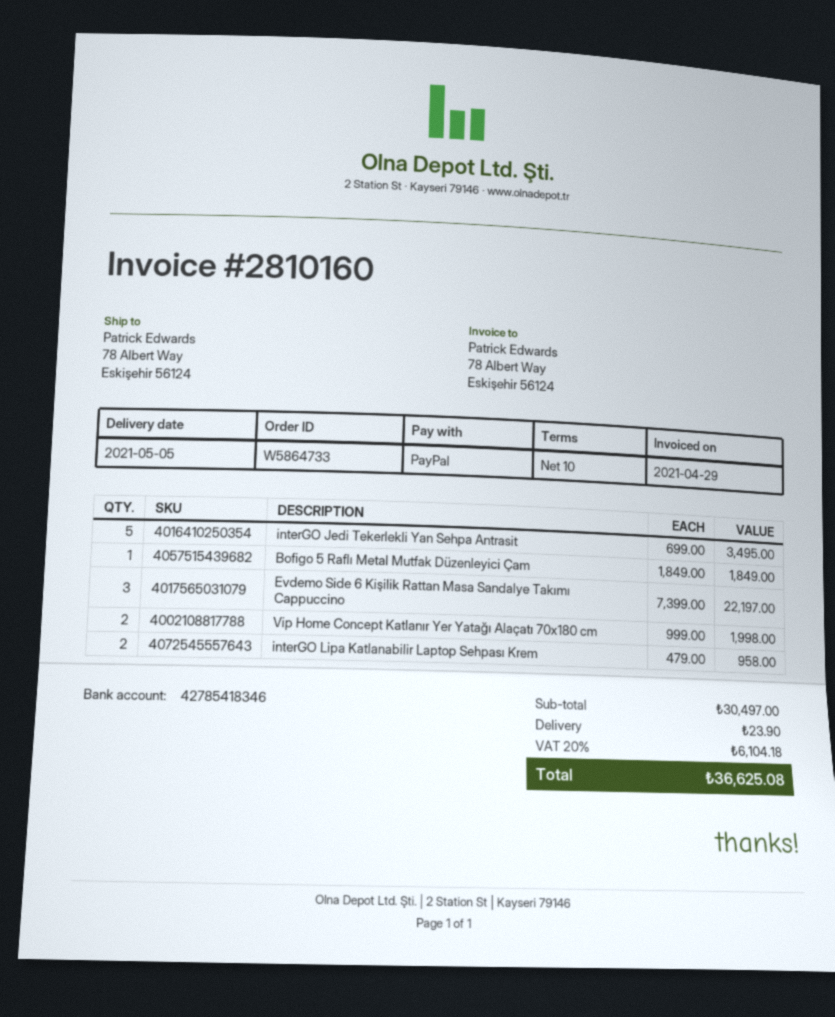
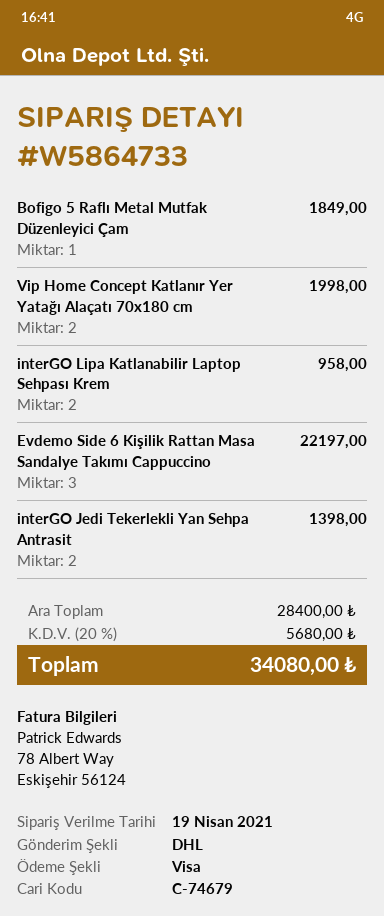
payment method: PayPal -> Visa
interGO Jedi Tekerlekli Yan Sehpa Antrasit: 5 for 3495.00 -> 2 for 1398.00
subtotal: 30497.00 -> 28400.00
shipping: 23.90 -> none
tax: 20% = 6104.18 -> 20% = 5680.00
total: 36625.08 -> 34080.00

